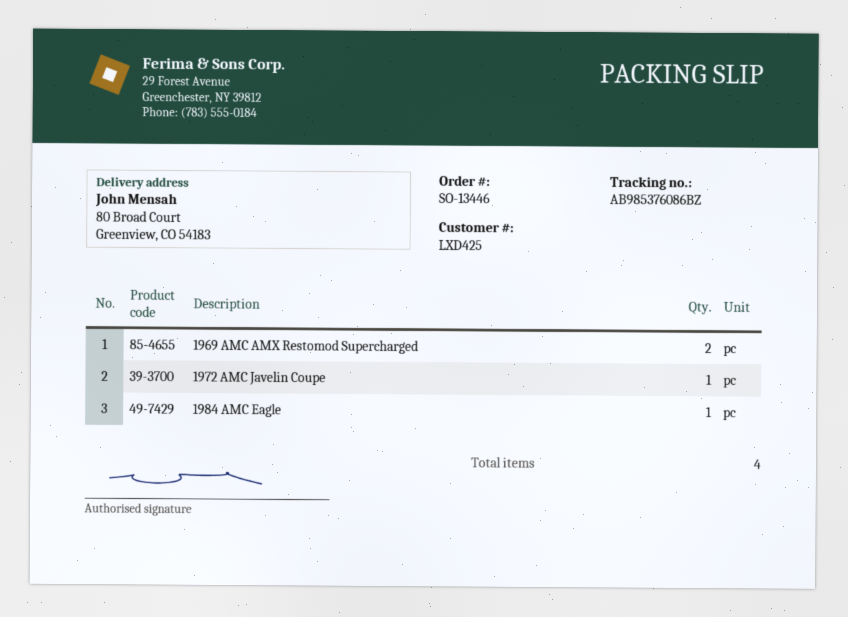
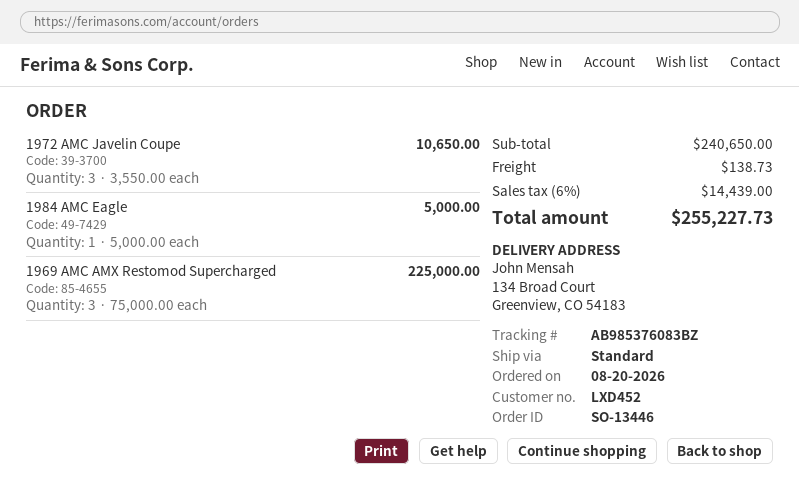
customer number: LXD425 -> LXD452
tracking number: AB985376086BZ -> AB985376083BZ
ship to: 80 Broad Court, Greenview, CO 54183 -> 134 Broad Court, Greenview, CO 54183
1969 AMC AMX Restomod Supercharged: 2 -> 3
1972 AMC Javelin Coupe: 1 -> 3

